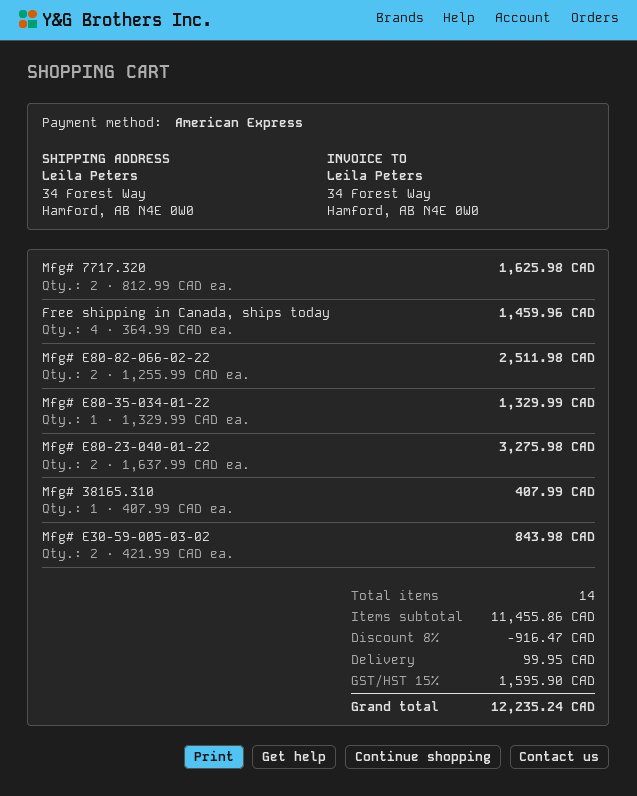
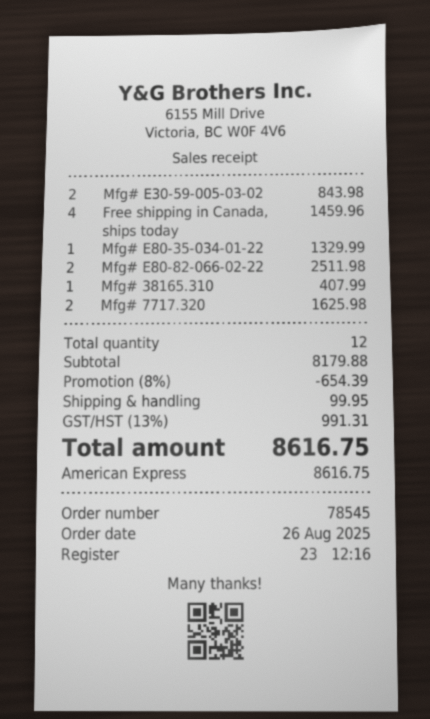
Mfg# E80-23-040-01-22: 2 for 3275.98 -> none
total quantity: 14 -> 12
subtotal: 11455.86 -> 8179.88
discount: 8% = 916.47 -> 8% = 654.39
tax: 15% = 1595.90 -> 13% = 991.31
total: 12235.24 -> 8616.75

